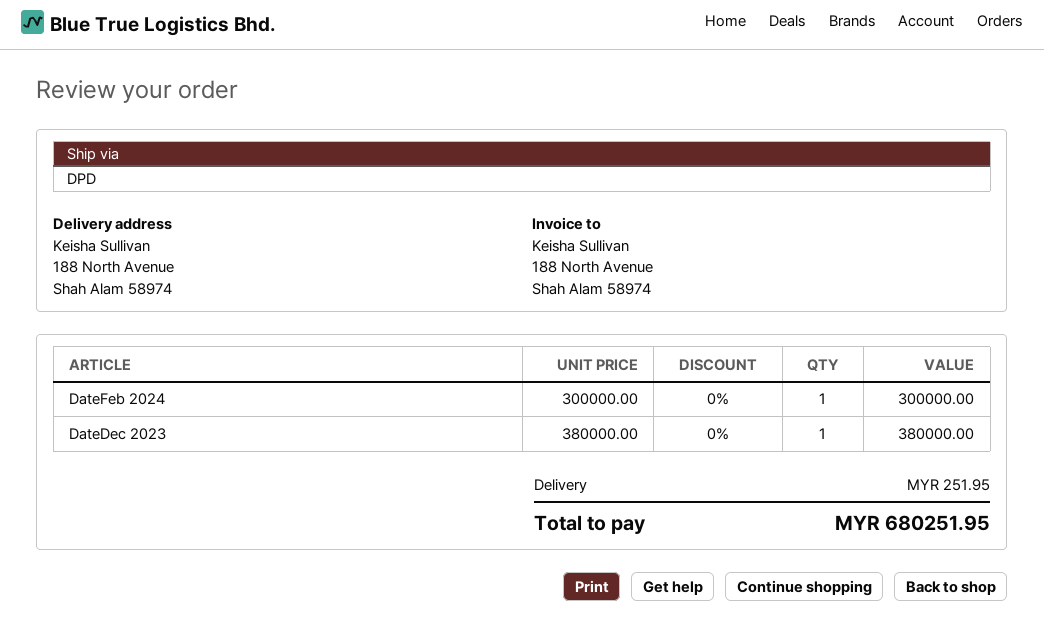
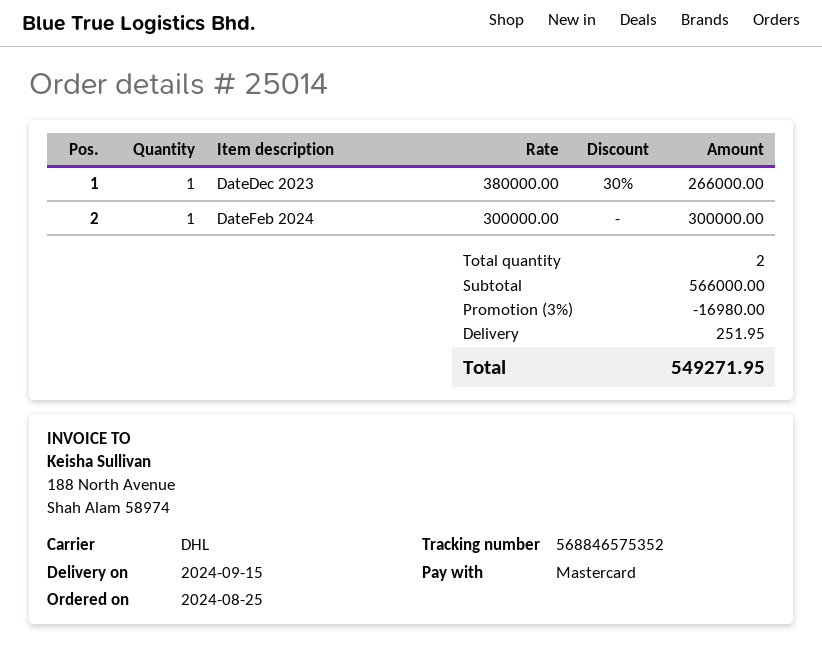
shipping method: DPD -> DHL
DateDec 2023: 1 x 380000.00 = 380000.00 -> 1 x 380000.00 - 30% = 266000.00
discount: none -> 3% = 16980.00
total: 680251.95 -> 549271.95

